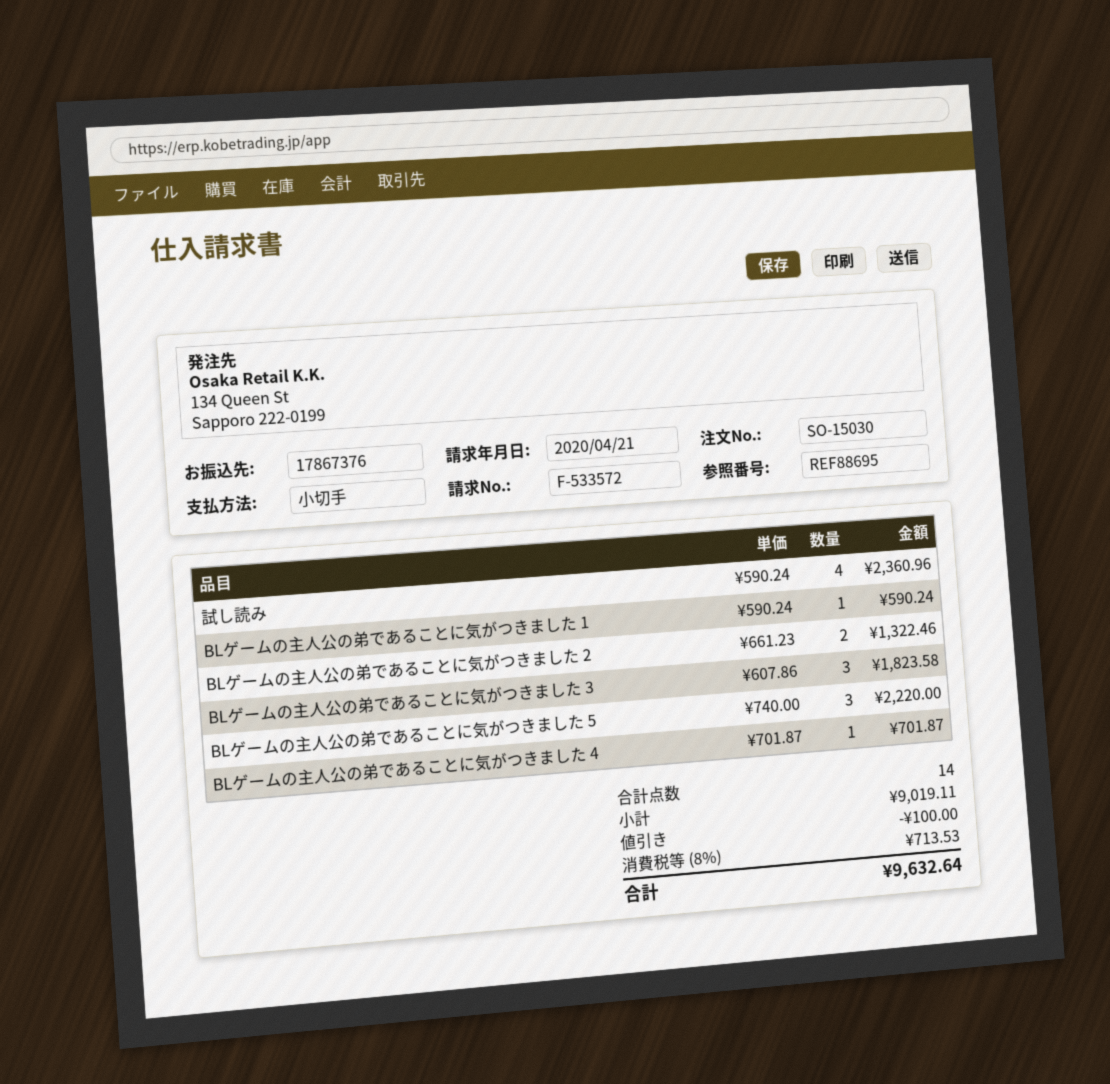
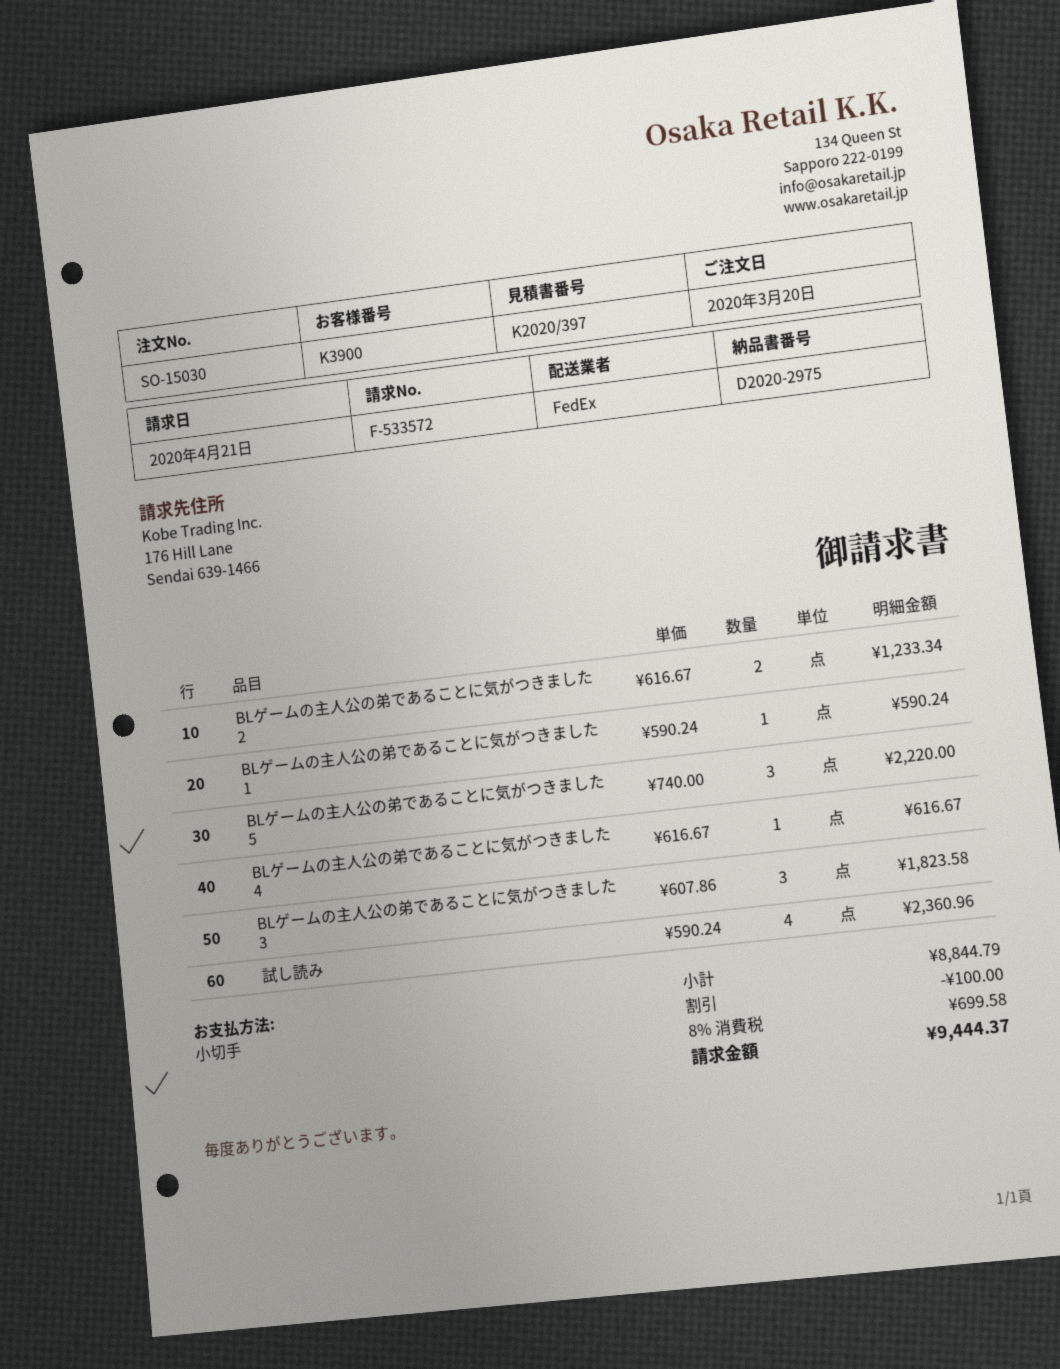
BLゲームの主人公の弟であることに気がつきました 2: 2 x 661.23 = 1322.46 -> 2 x 616.67 = 1233.34
BLゲームの主人公の弟であることに気がつきました 4: 1 x 701.87 = 701.87 -> 1 x 616.67 = 616.67
subtotal: 9019.11 -> 8844.79
tax: 8% = 713.53 -> 8% = 699.58
total: 9632.64 -> 9444.37

